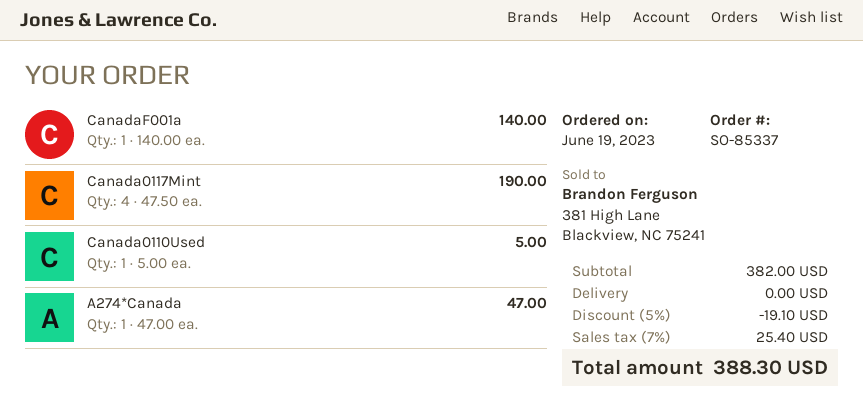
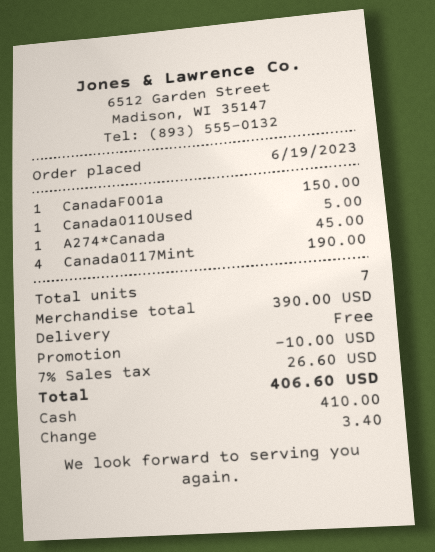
CanadaF001a: 1 for 140.00 -> 1 for 150.00
A274*Canada: 1 for 47.00 -> 1 for 45.00
subtotal: 382.00 -> 390.00
discount: 19.10 -> 10.00
tax: 7% = 25.40 -> 7% = 26.60
total: 388.30 -> 406.60

